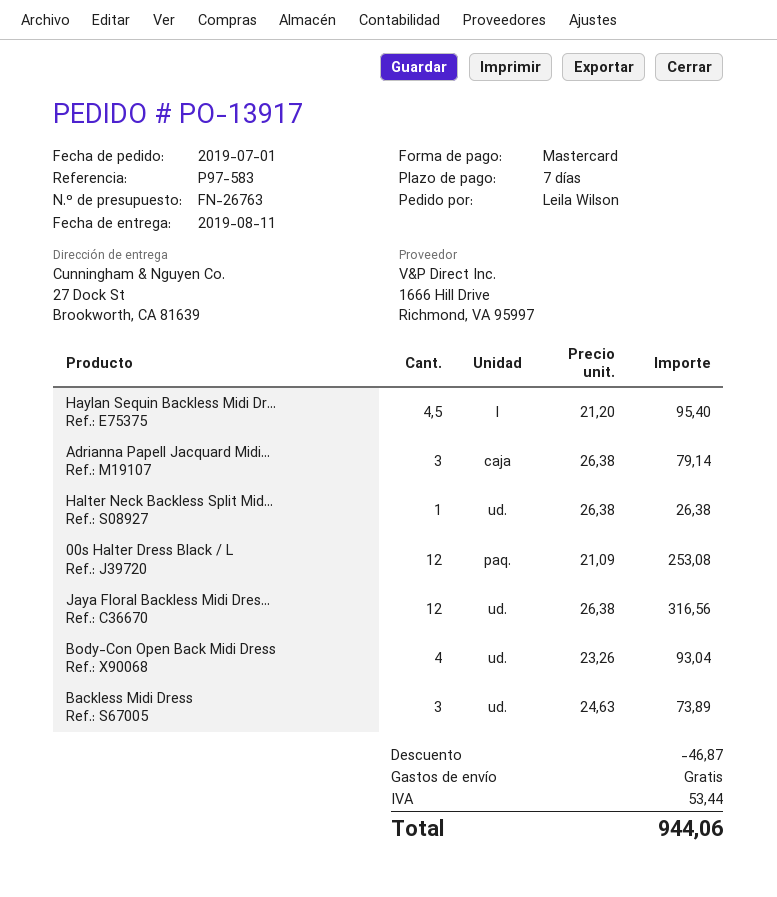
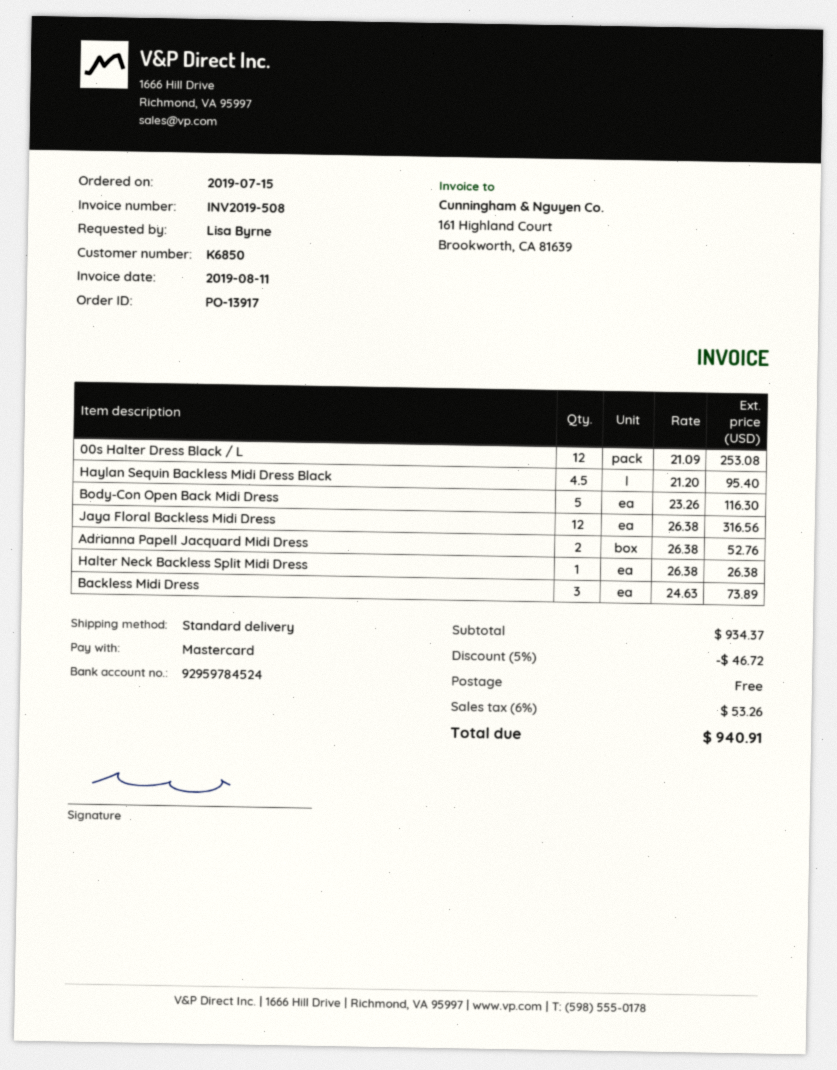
order date: 2019-07-01 -> 2019-07-15
ordered by: Leila Wilson -> Lisa Byrne
Adrianna Papell Jacquard Midi...: 3 x 26.38 = 79.14 -> 2 x 26.38 = 52.76
Body-Con Open Back Midi Dress: 4 x 23.26 = 93.04 -> 5 x 23.26 = 116.30
discount: 46.87 -> 46.72
tax: 53.44 -> 53.26
total: 944.06 -> 940.91

